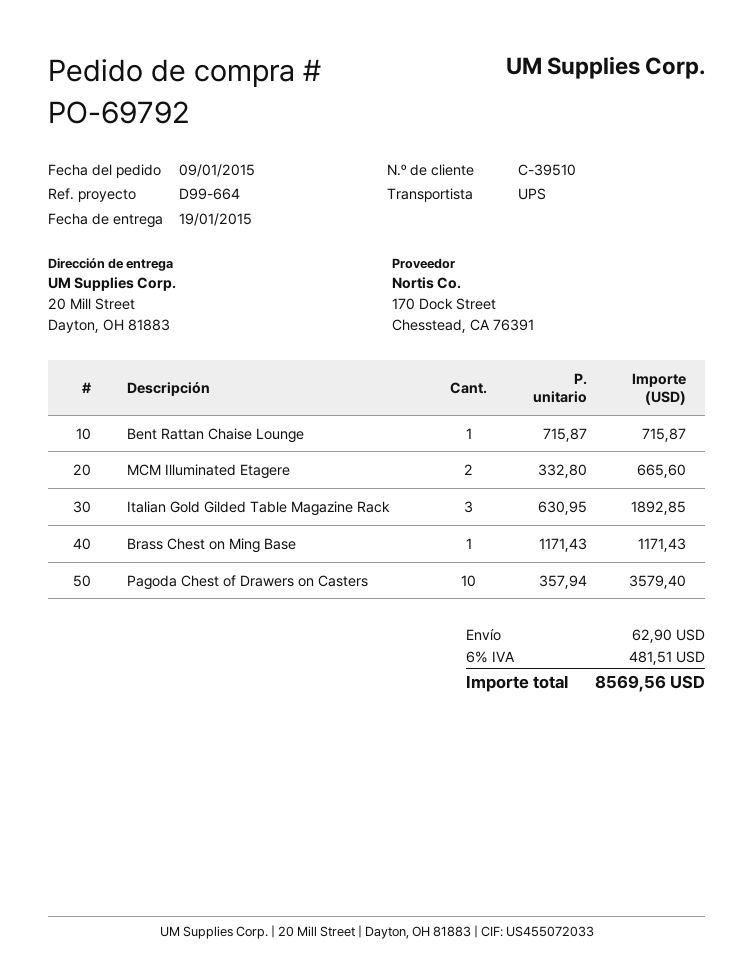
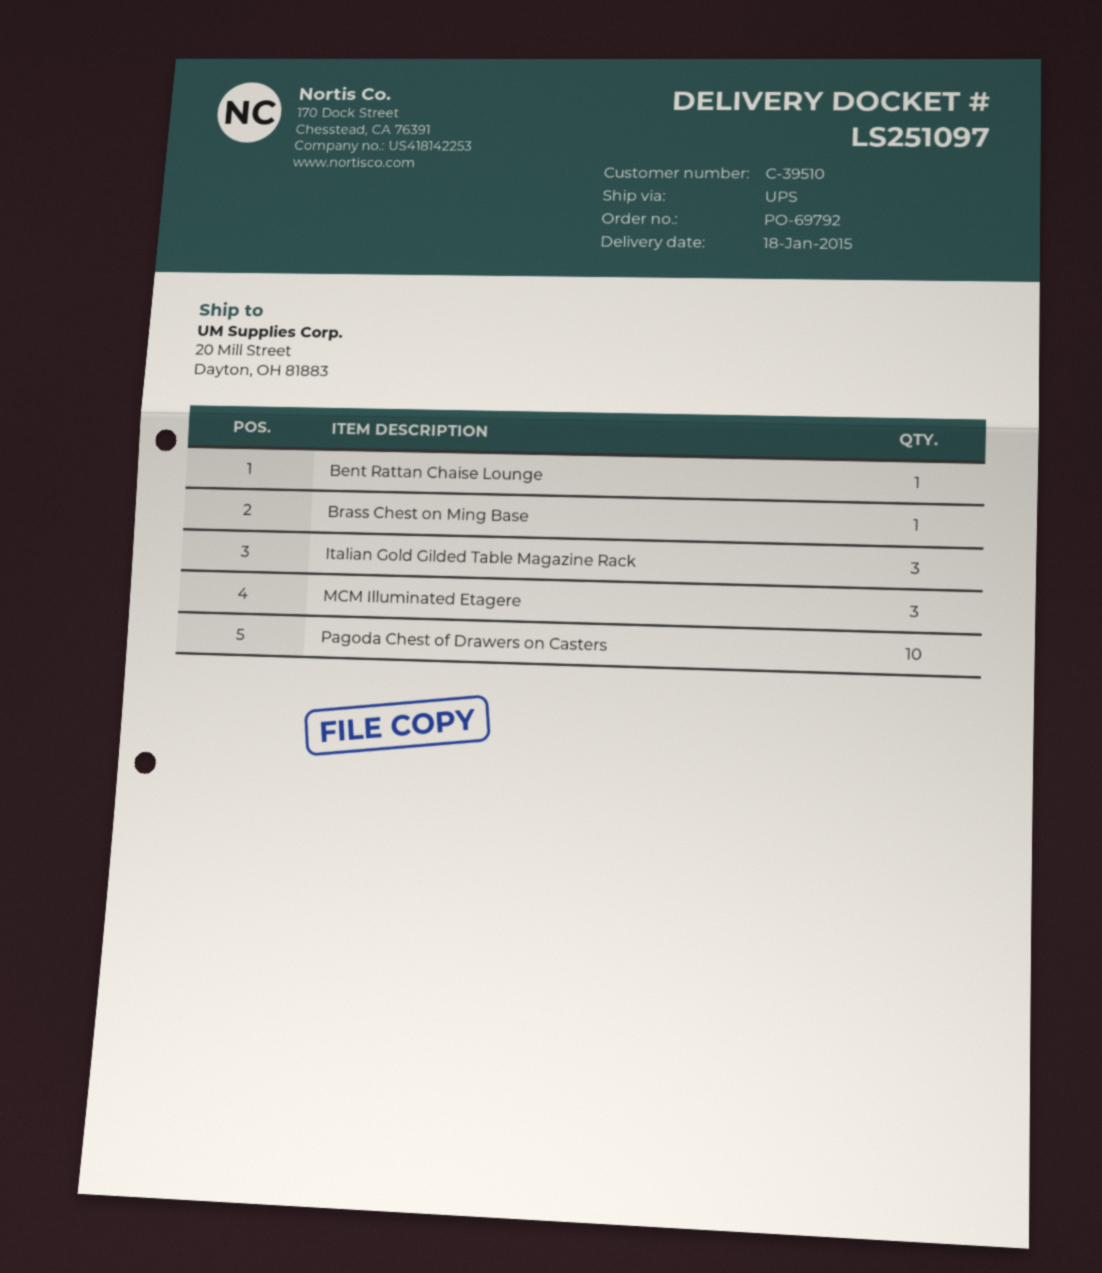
delivery date: 2015-01-19 -> 2015-01-18
MCM Illuminated Etagere: 2 -> 3

